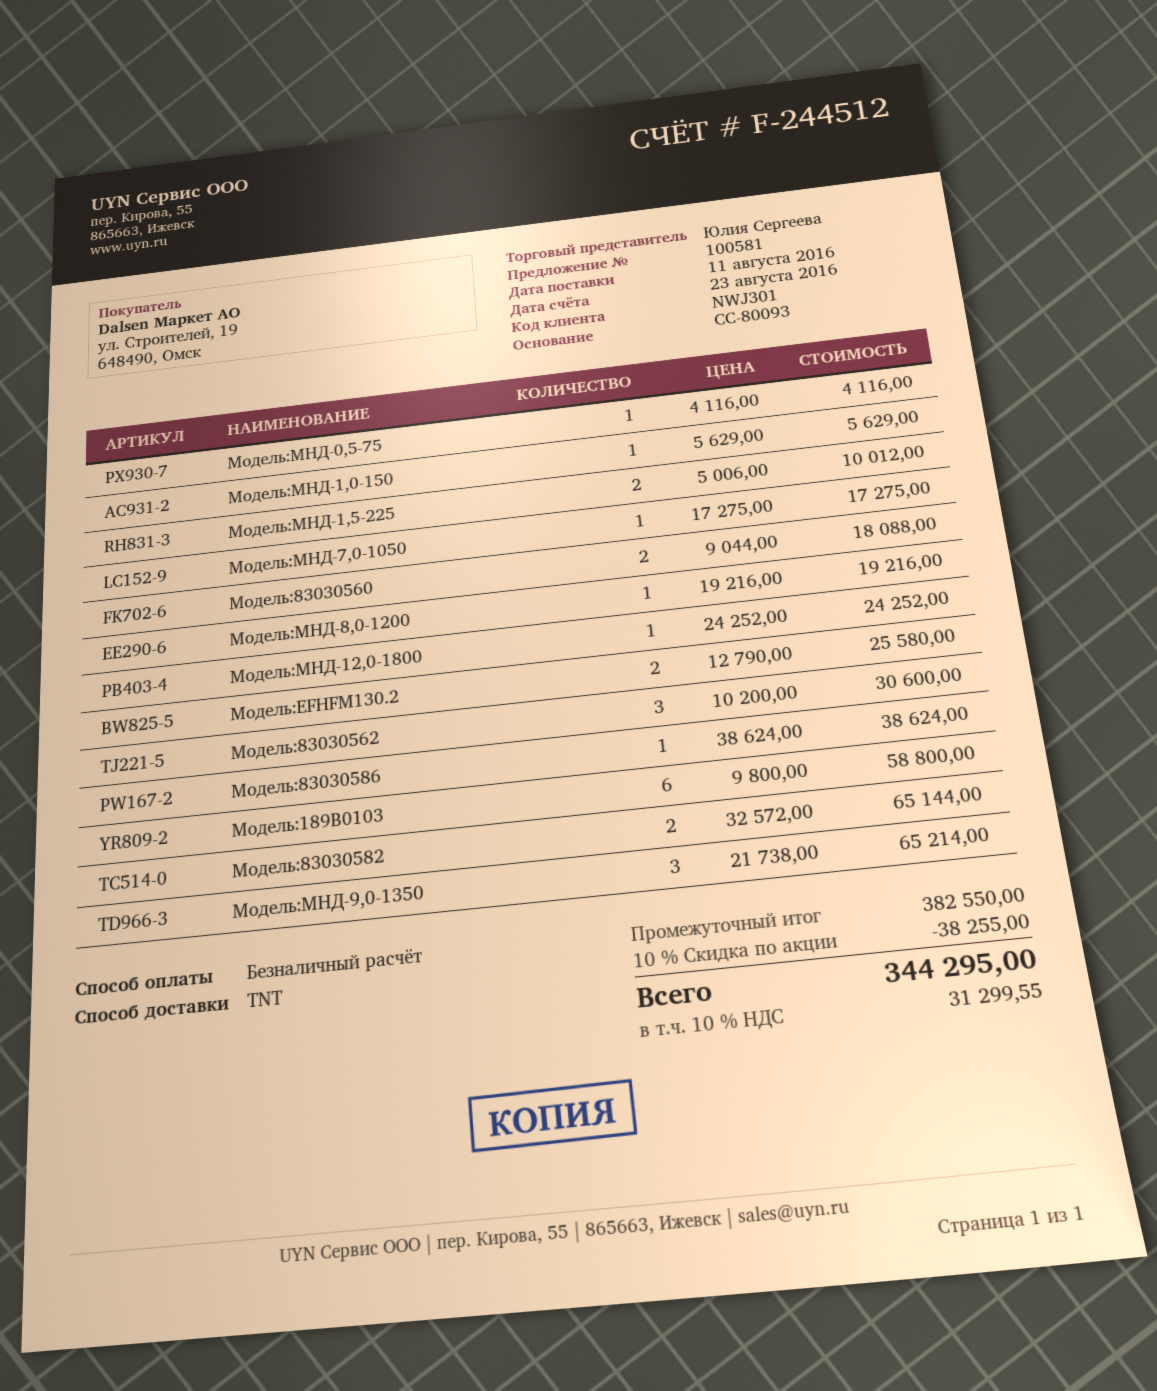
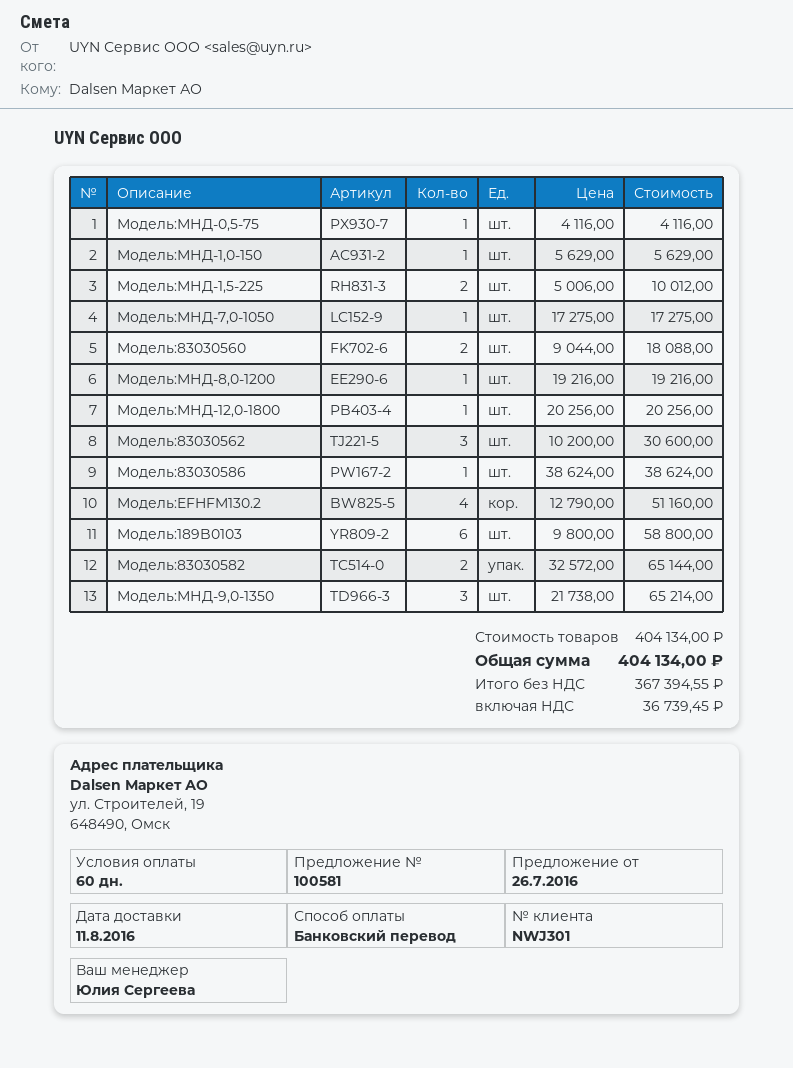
Модель:МНД-12,0-1800: 1 x 24252.00 = 24252.00 -> 1 x 20256.00 = 20256.00
Модель:EFHFM130.2: 2 x 12790.00 = 25580.00 -> 4 x 12790.00 = 51160.00
subtotal: 382550.00 -> 404134.00
discount: 10% = 38255.00 -> none
tax: 31299.55 -> 36739.45
total: 344295.00 -> 404134.00

